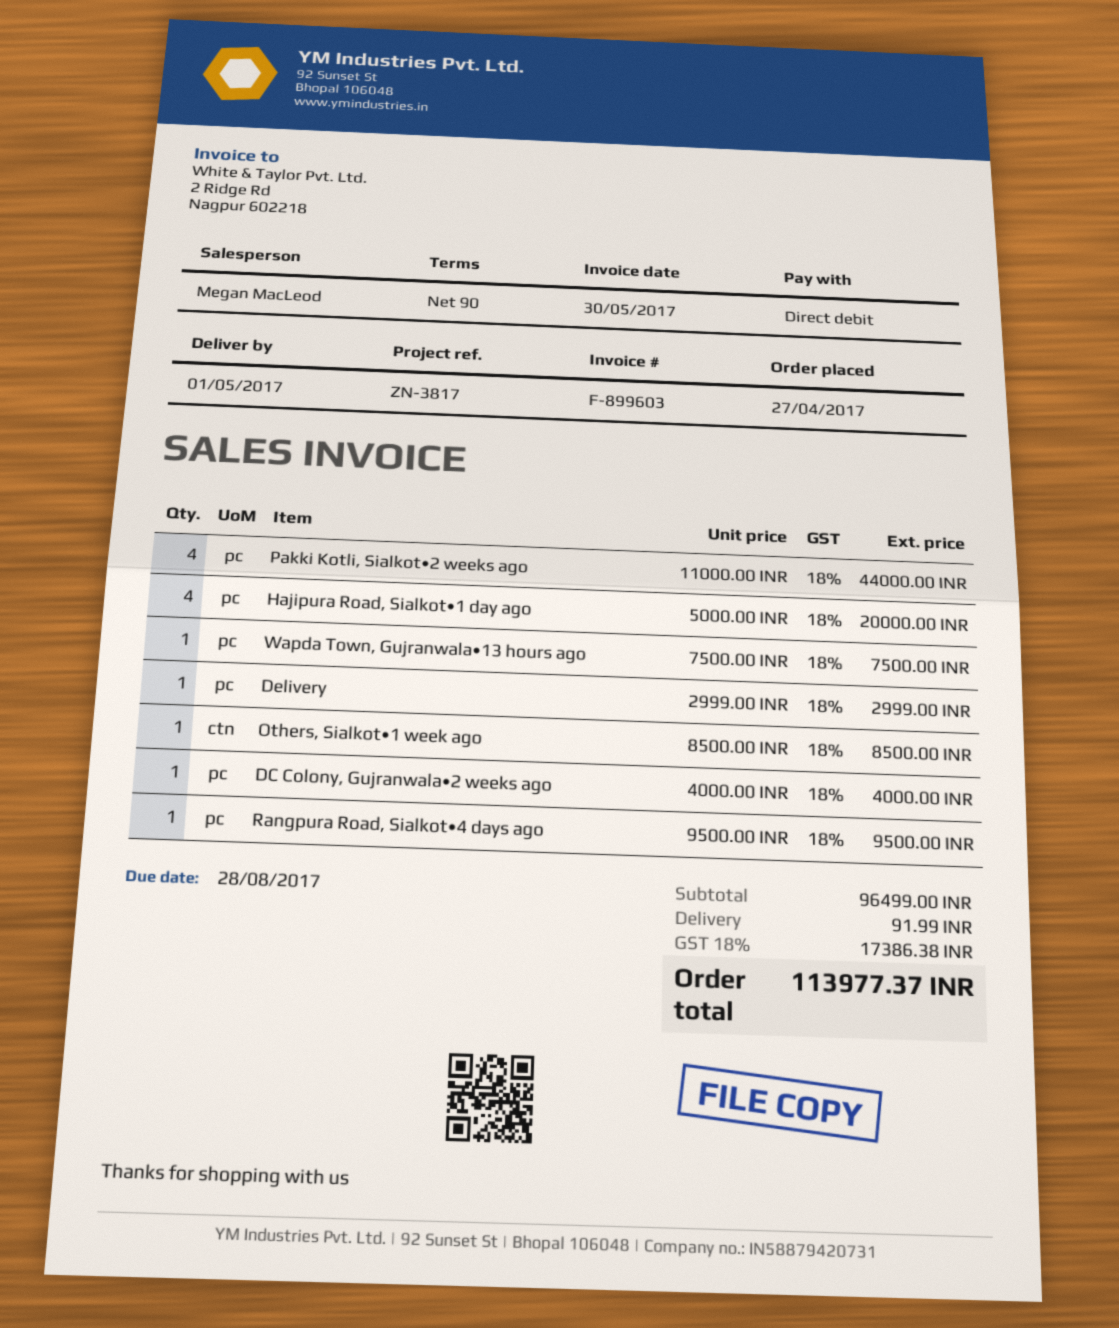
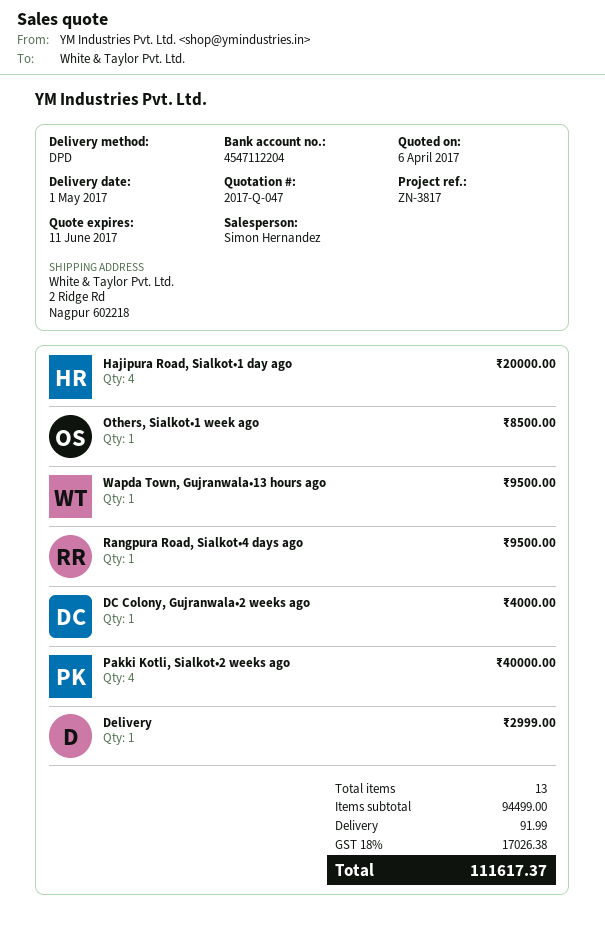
sales rep: Megan MacLeod -> Simon Hernandez
Pakki Kotli, Sialkot•2 weeks ago: 4 for 44000.00 -> 4 for 40000.00
Wapda Town, Gujranwala•13 hours ago: 1 for 7500.00 -> 1 for 9500.00
subtotal: 96499.00 -> 94499.00
tax: 18% = 17386.38 -> 18% = 17026.38
total: 113977.37 -> 111617.37

